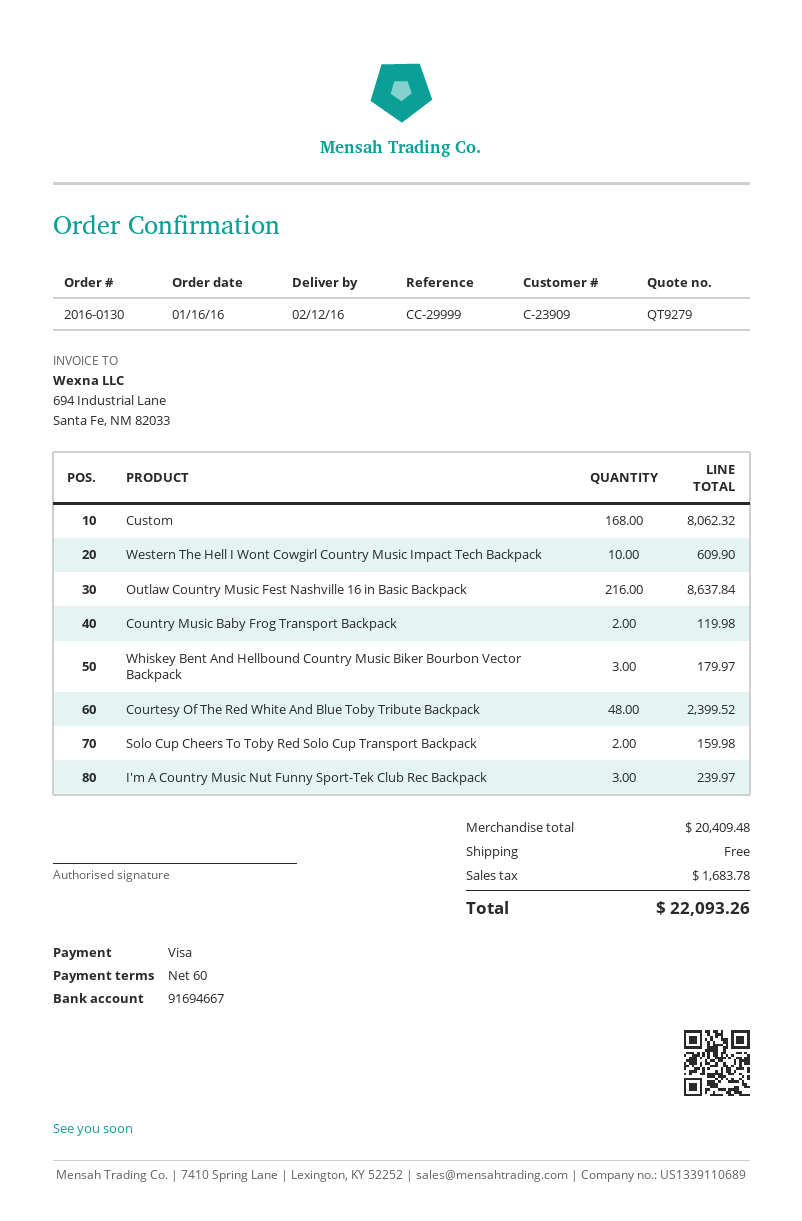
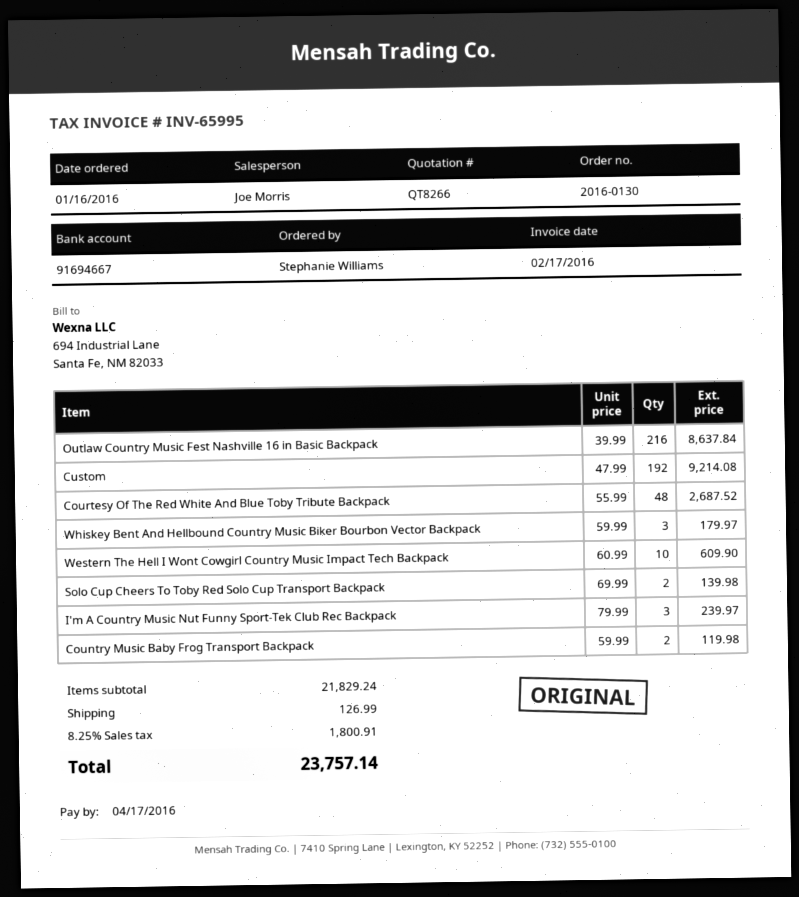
quote number: QT9279 -> QT8266
Custom: 168 for 8062.32 -> 192 for 9214.08
Courtesy Of The Red White And Blue Toby Tribute Backpack: 48 for 2399.52 -> 48 for 2687.52
Solo Cup Cheers To Toby Red Solo Cup Transport Backpack: 2 for 159.98 -> 2 for 139.98
subtotal: 20409.48 -> 21829.24
shipping: 0.00 -> 126.99
tax: 1683.78 -> 1800.91
total: 22093.26 -> 23757.14

